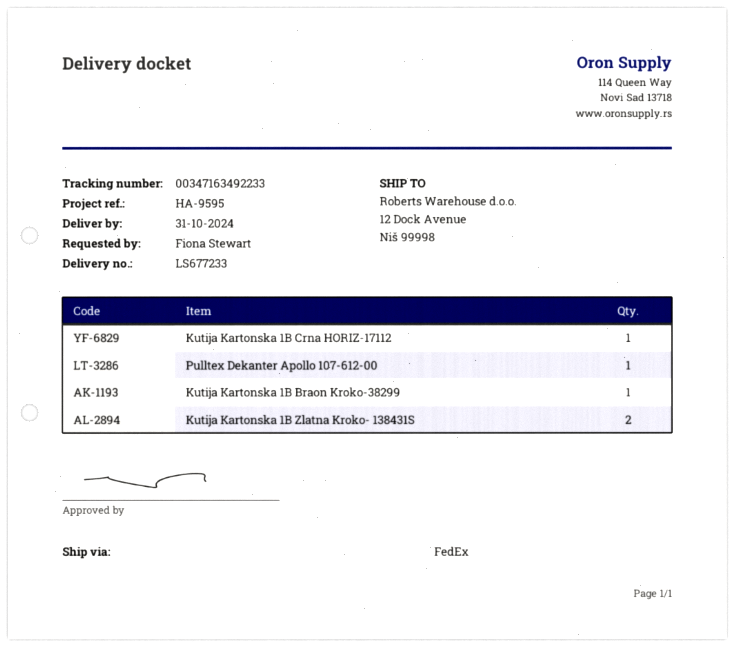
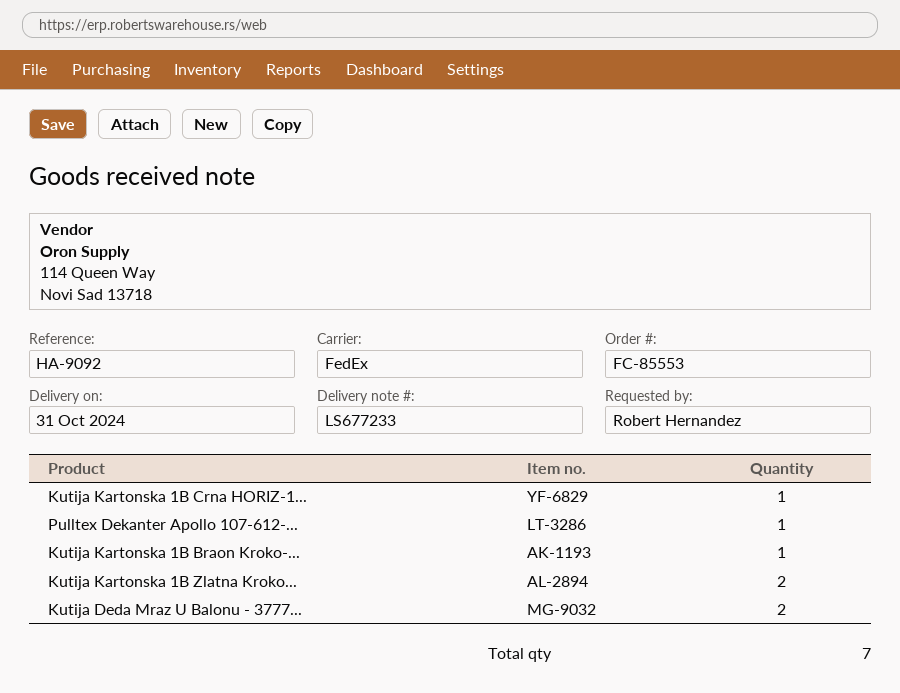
reference: HA-9595 -> HA-9092
ordered by: Fiona Stewart -> Robert Hernandez
Kutija Deda Mraz U Balonu - 3777...: none -> 2

